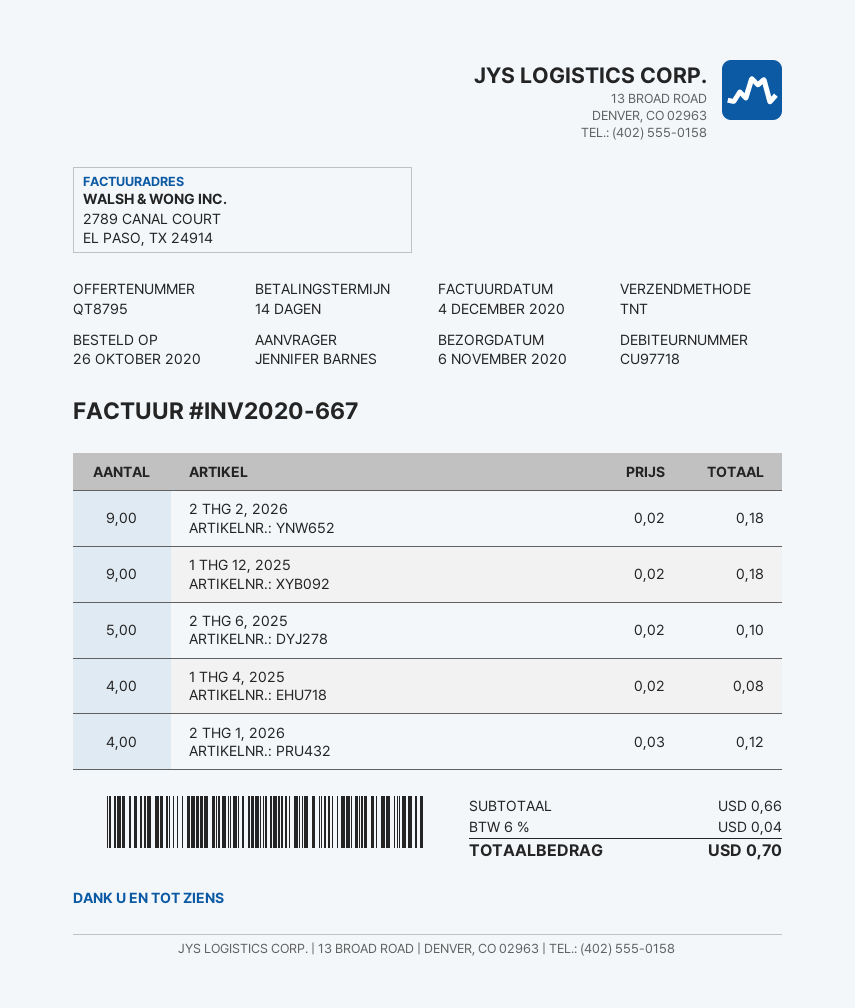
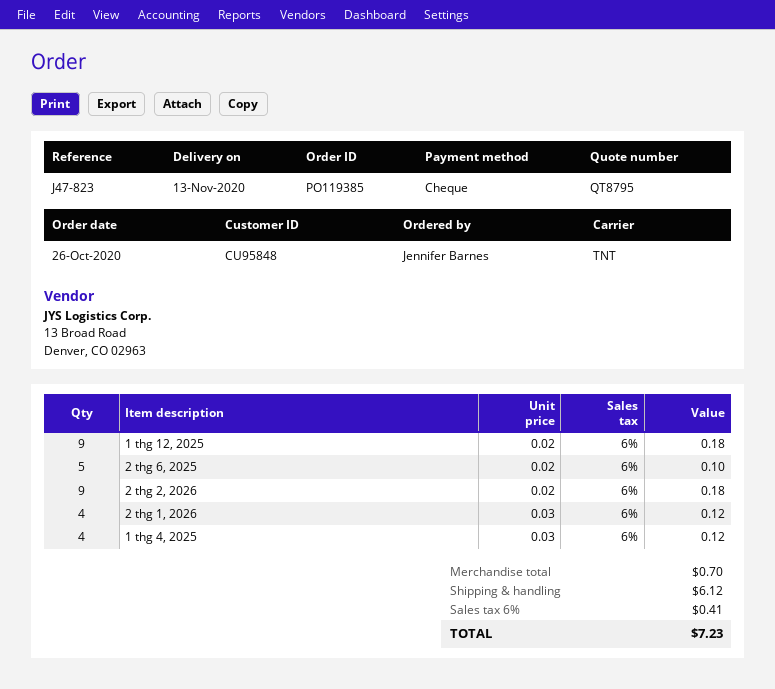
delivery date: 2020-11-06 -> 2020-11-13
customer number: CU97718 -> CU95848
1 THG 4, 2025: 4 x 0.02 = 0.08 -> 4 x 0.03 = 0.12
subtotal: 0.66 -> 0.70
shipping: none -> 6.12
tax: 6% = 0.04 -> 6% = 0.41
total: 0.70 -> 7.23

